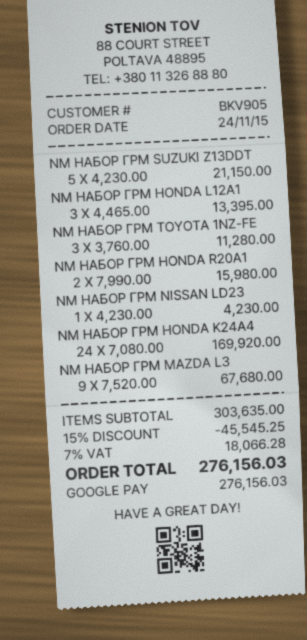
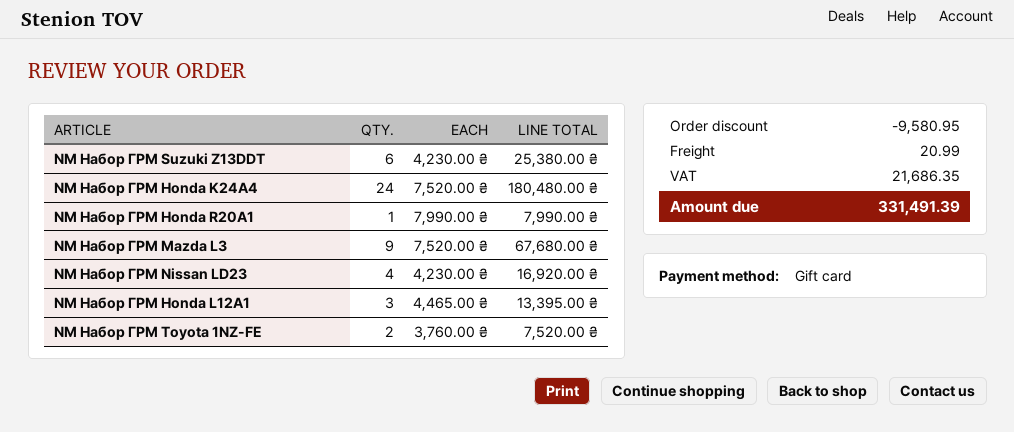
payment method: Google Pay -> gift card
NM НАБОР ГРМ SUZUKI Z13DDT: 5 x 4230.00 = 21150.00 -> 6 x 4230.00 = 25380.00
NM НАБОР ГРМ TOYOTA 1NZ-FE: 3 x 3760.00 = 11280.00 -> 2 x 3760.00 = 7520.00
NM НАБОР ГРМ HONDA R20A1: 2 x 7990.00 = 15980.00 -> 1 x 7990.00 = 7990.00
NM НАБОР ГРМ NISSAN LD23: 1 x 4230.00 = 4230.00 -> 4 x 4230.00 = 16920.00
NM НАБОР ГРМ HONDA K24A4: 24 x 7080.00 = 169920.00 -> 24 x 7520.00 = 180480.00
discount: 45545.25 -> 9580.95
shipping: none -> 20.99
tax: 18066.28 -> 21686.35
total: 276156.03 -> 331491.39

